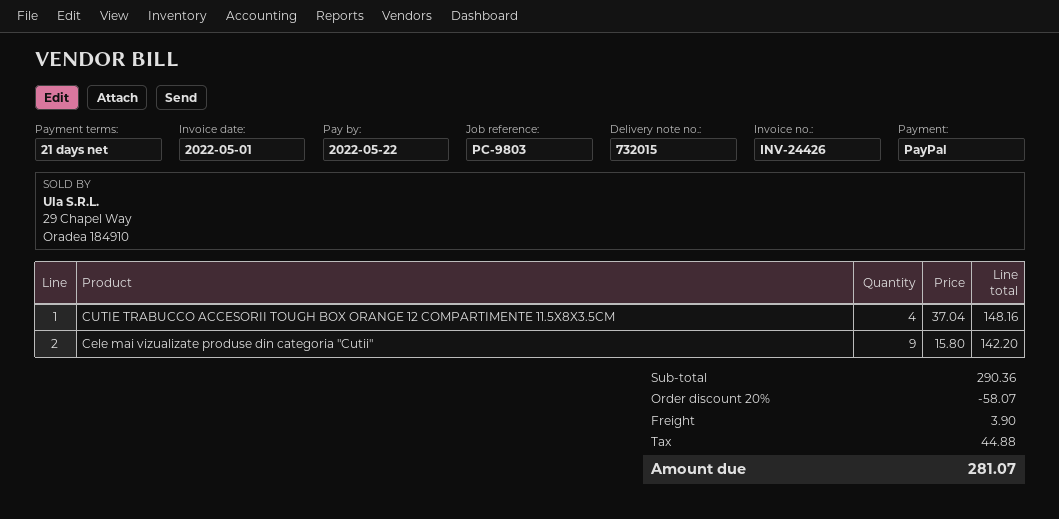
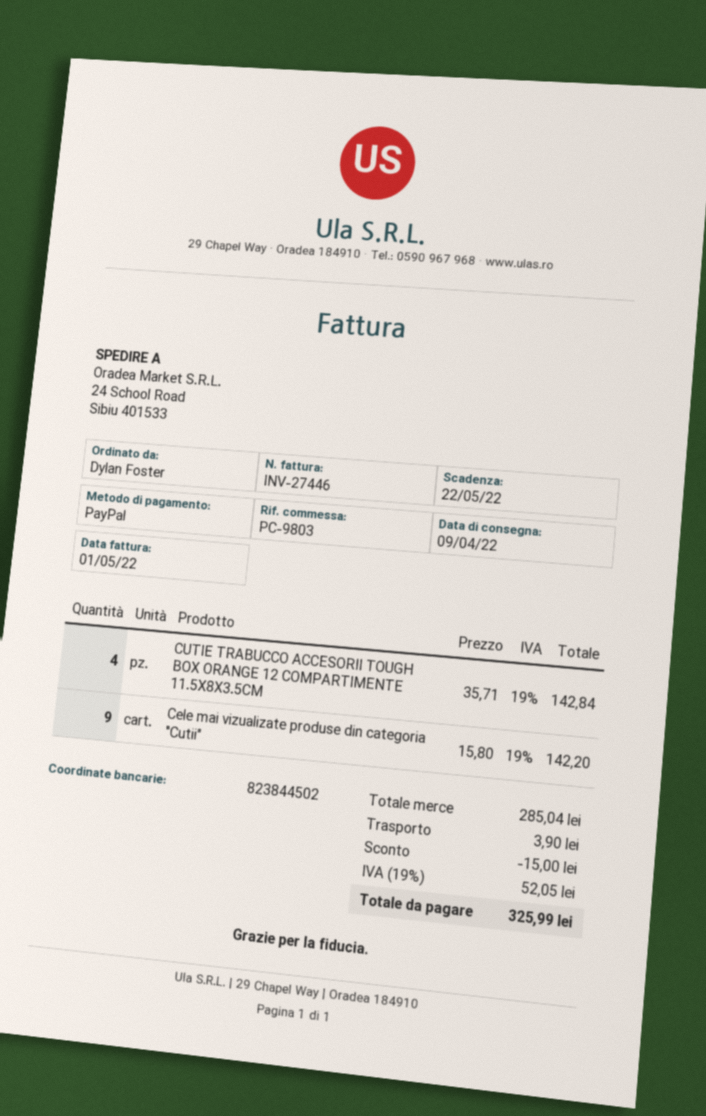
invoice number: INV-24426 -> INV-27446
CUTIE TRABUCCO ACCESORII TOUGH BOX ORANGE 12 COMPARTIMENTE 11.5X8X3.5CM: 4 x 37.04 = 148.16 -> 4 x 35.71 = 142.84
subtotal: 290.36 -> 285.04
discount: 58.07 -> 15.00
tax: 44.88 -> 52.05
total: 281.07 -> 325.99

